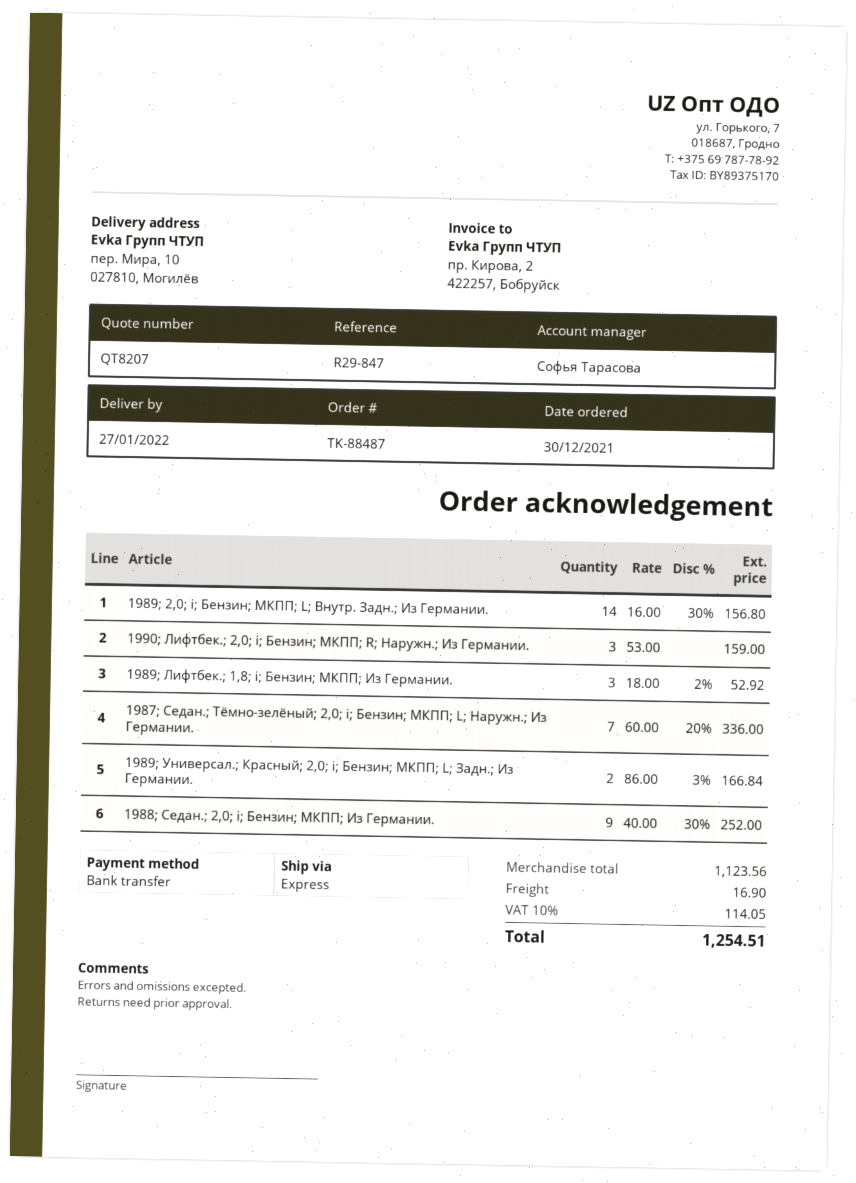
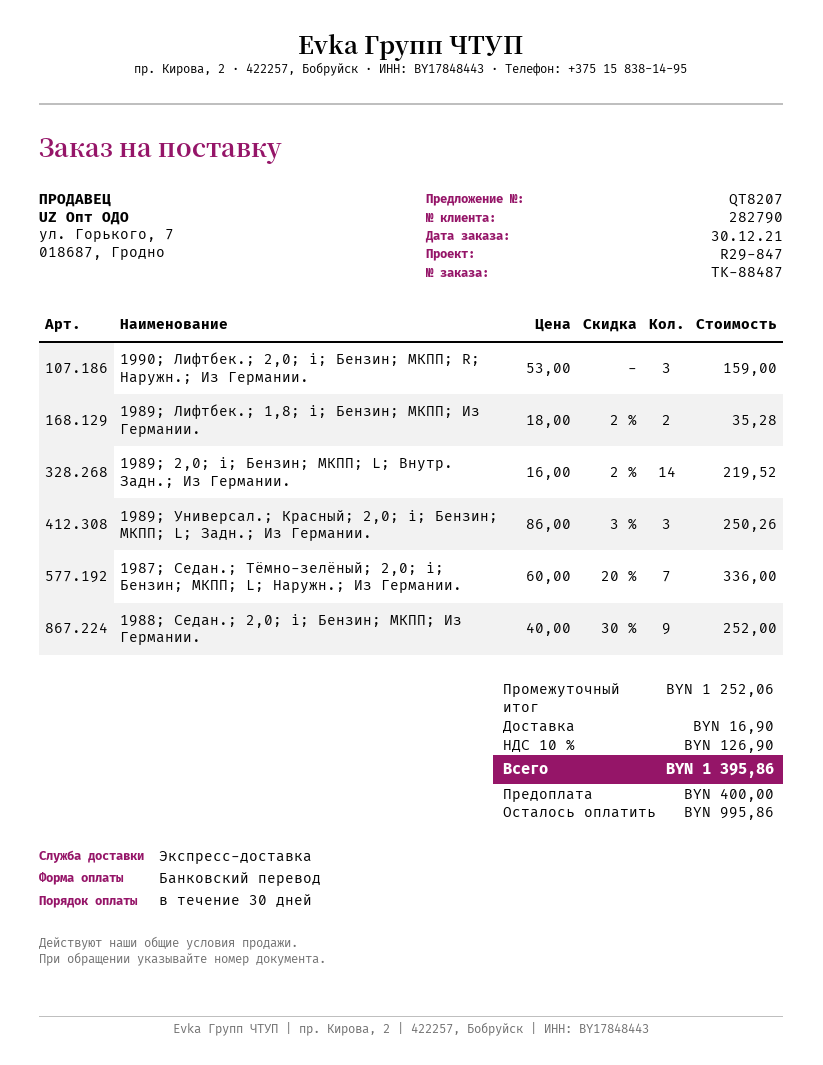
1989; 2,0; i; Бензин; МКПП; L; Внутр. Задн.; Из Германии.: 14 x 16.00 - 30% = 156.80 -> 14 x 16.00 - 2% = 219.52
1989; Лифтбек.; 1,8; i; Бензин; МКПП; Из Германии.: 3 x 18.00 - 2% = 52.92 -> 2 x 18.00 - 2% = 35.28
1989; Универсал.; Красный; 2,0; i; Бензин; МКПП; L; Задн.; Из Германии.: 2 x 86.00 - 3% = 166.84 -> 3 x 86.00 - 3% = 250.26
subtotal: 1123.56 -> 1252.06
tax: 10% = 114.05 -> 10% = 126.90
total: 1254.51 -> 1395.86

